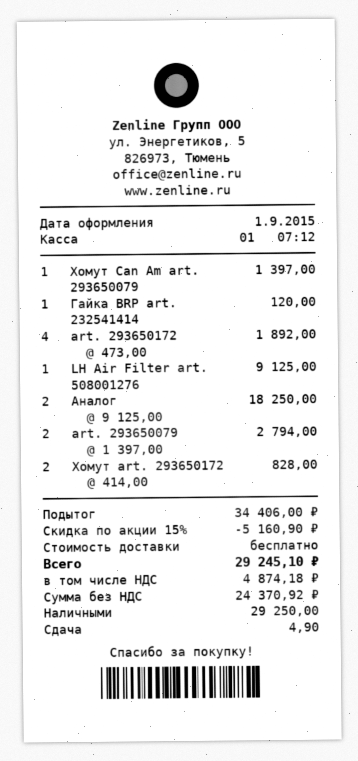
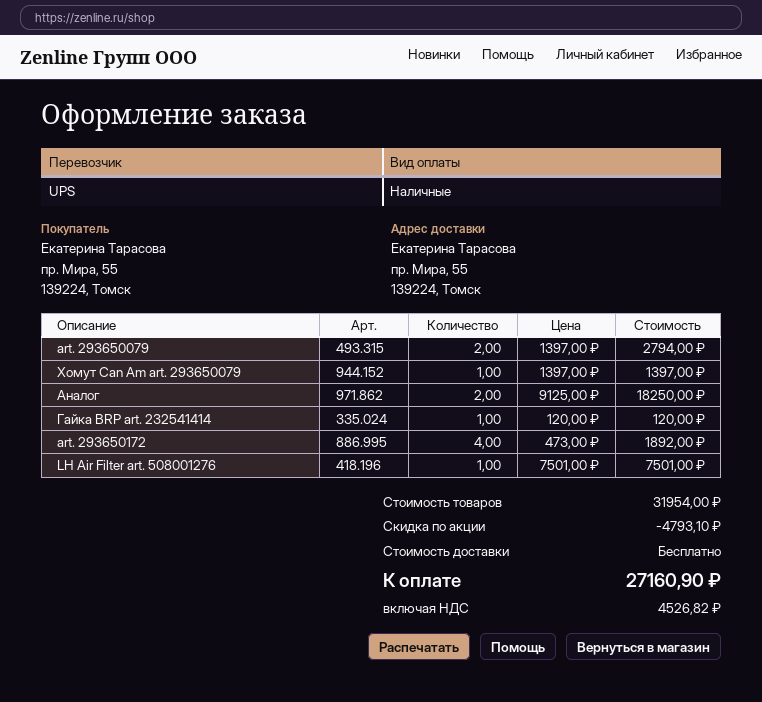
LH Air Filter art. 508001276: 1 x 9125.00 = 9125.00 -> 1 x 7501.00 = 7501.00
Хомут art. 293650172: 2 x 414.00 = 828.00 -> none
subtotal: 34406.00 -> 31954.00
discount: 5160.90 -> 4793.10
tax: 4874.18 -> 4526.82
total: 29245.10 -> 27160.90

